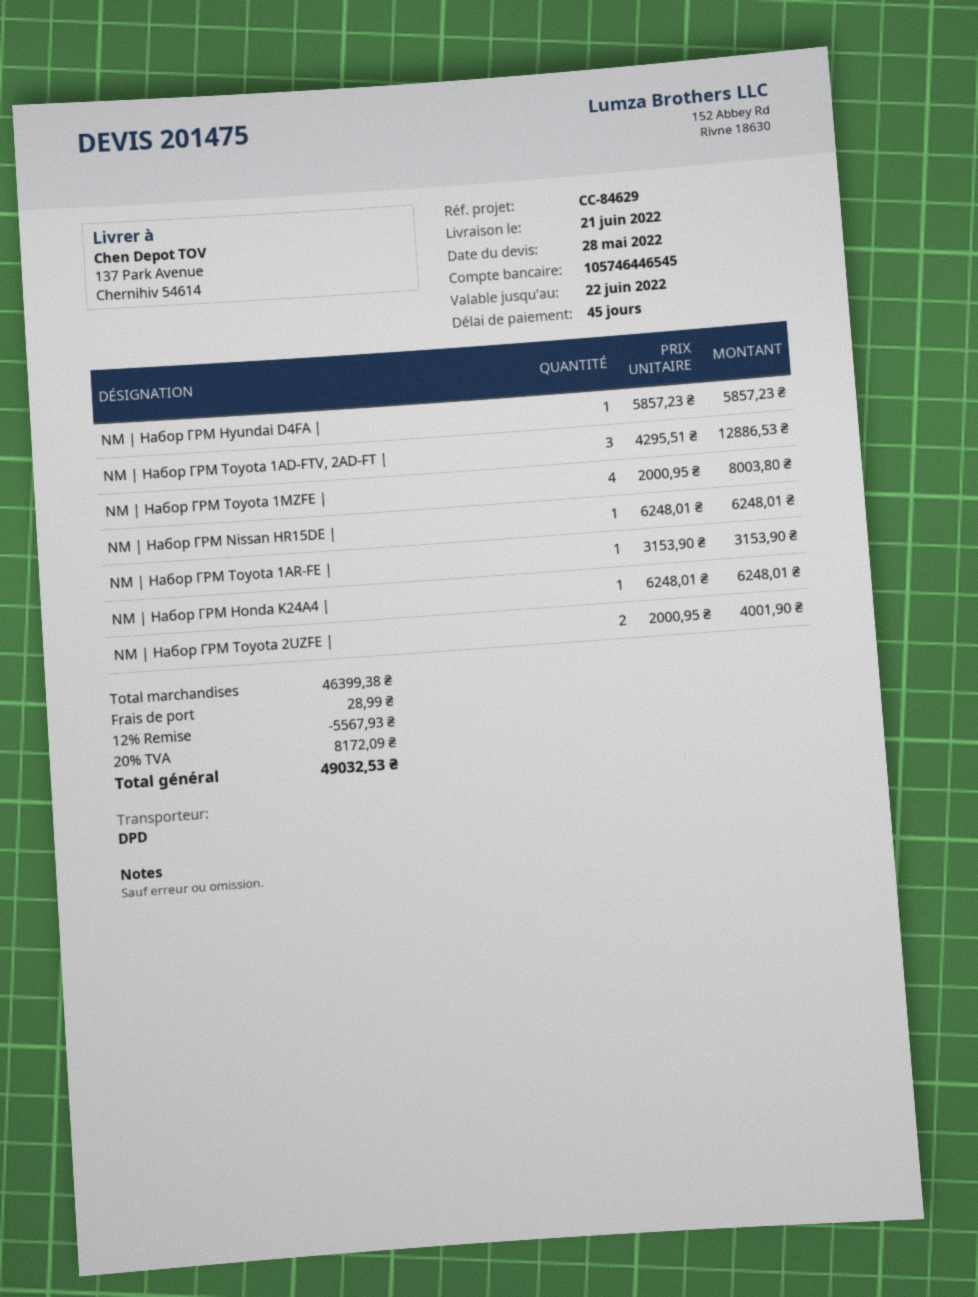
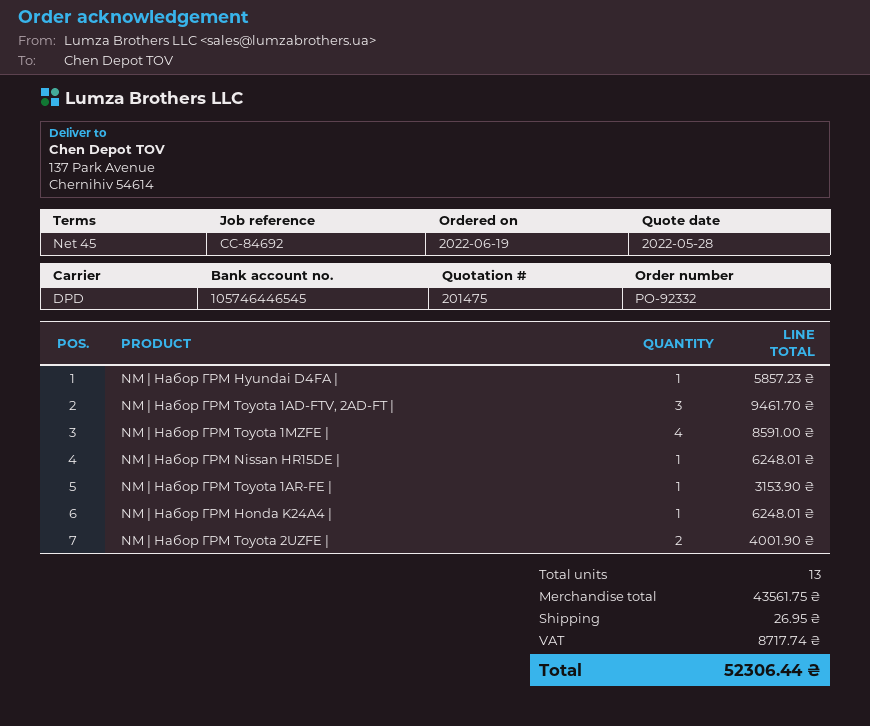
reference: CC-84629 -> CC-84692
NM | Набор ГРМ Toyota 1AD-FTV, 2AD-FT |: 3 for 12886.53 -> 3 for 9461.70
NM | Набор ГРМ Toyota 1MZFE |: 4 for 8003.80 -> 4 for 8591.00
subtotal: 46399.38 -> 43561.75
discount: 12% = 5567.93 -> none
shipping: 28.99 -> 26.95
tax: 8172.09 -> 8717.74
total: 49032.53 -> 52306.44

